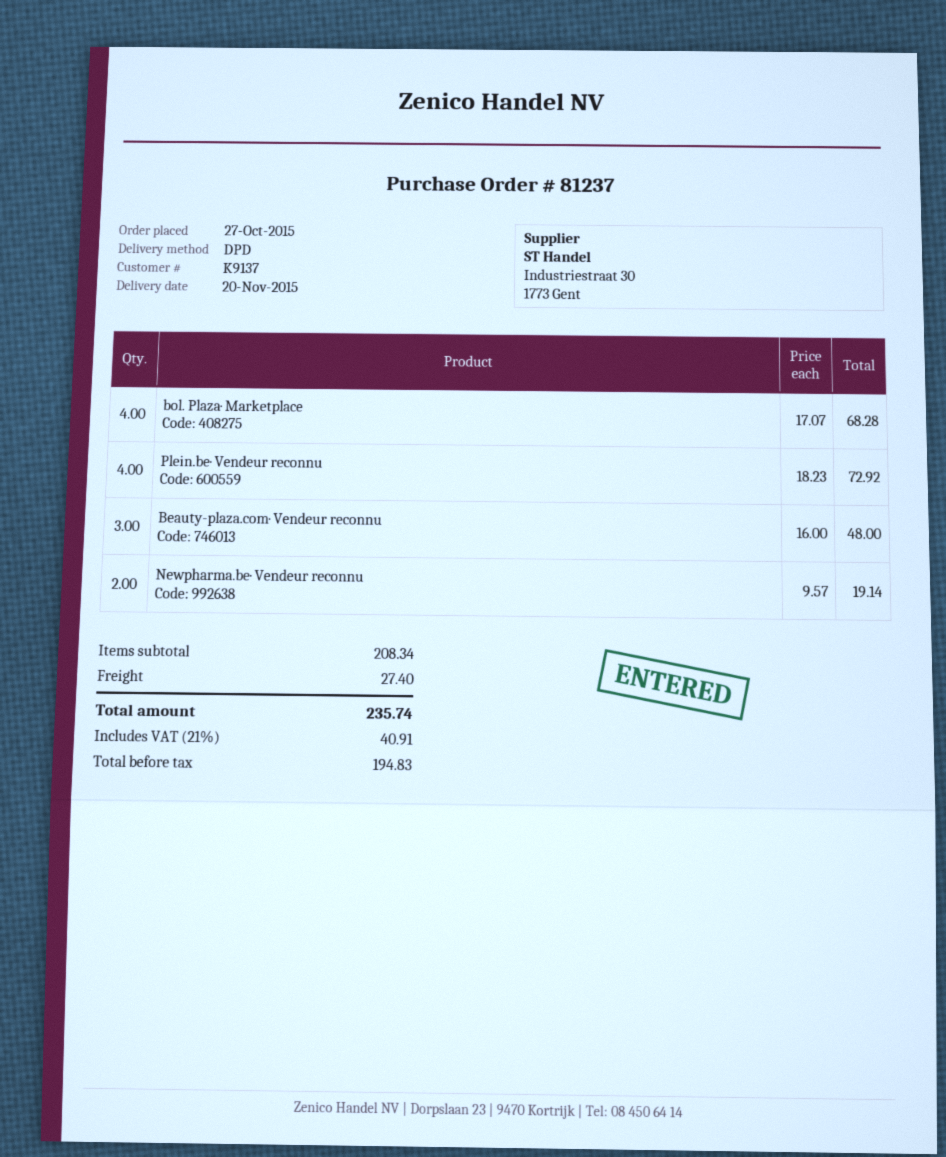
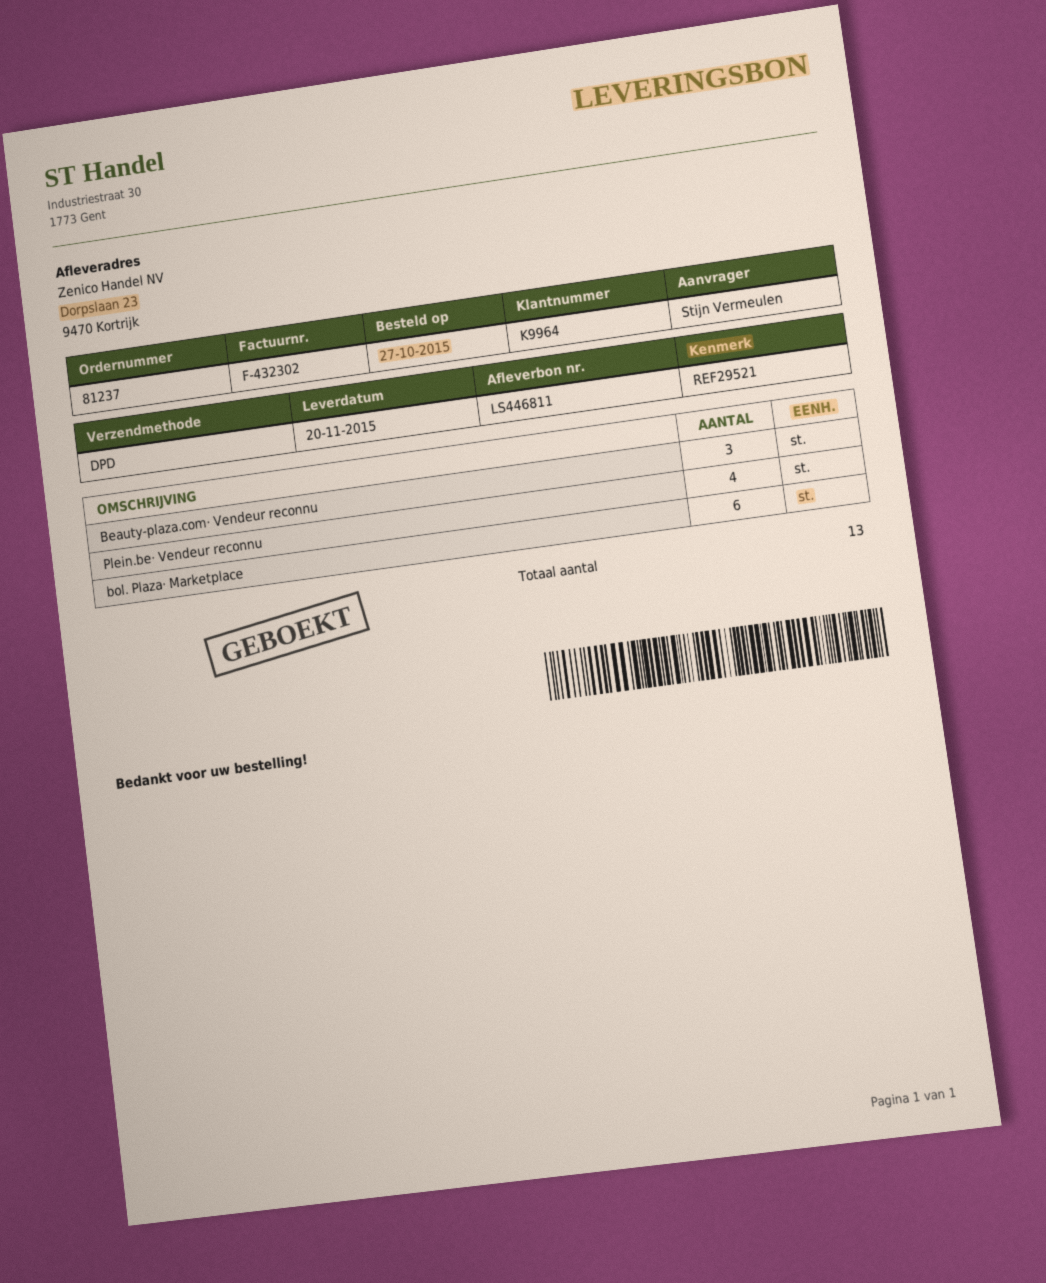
customer number: K9137 -> K9964
bol. Plaza· Marketplace: 4 -> 6
Newpharma.be· Vendeur reconnu: 2 -> none

